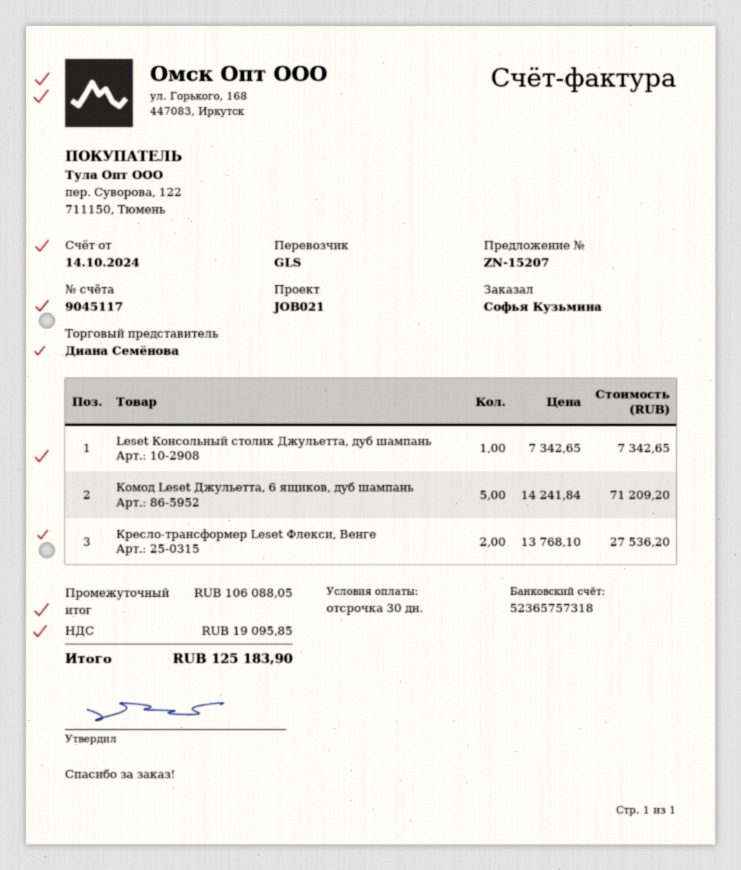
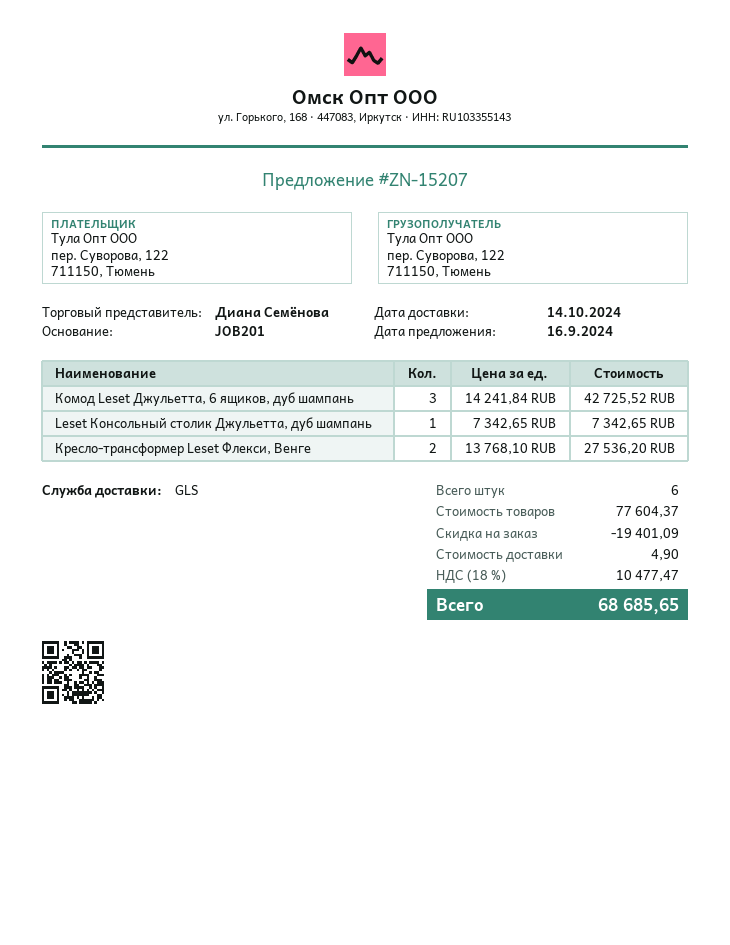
reference: JOB021 -> JOB201
Комод Leset Джульетта, 6 ящиков, дуб шампань: 5 x 14241.84 = 71209.20 -> 3 x 14241.84 = 42725.52
subtotal: 106088.05 -> 77604.37
discount: none -> 19401.09
shipping: none -> 4.90
tax: 19095.85 -> 10477.47
total: 125183.90 -> 68685.65

